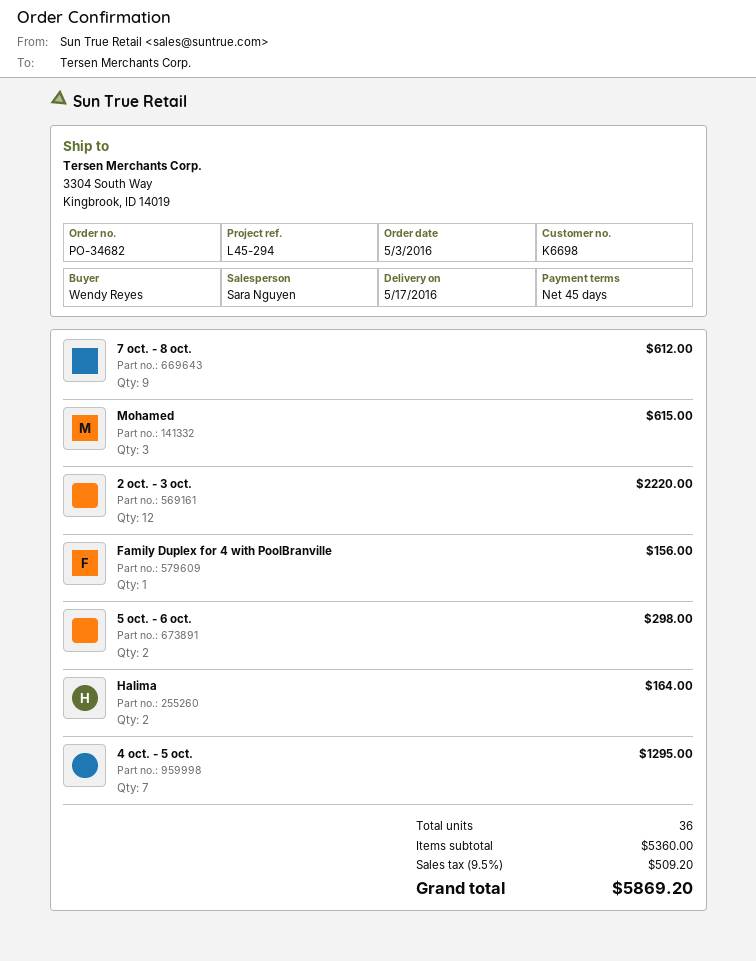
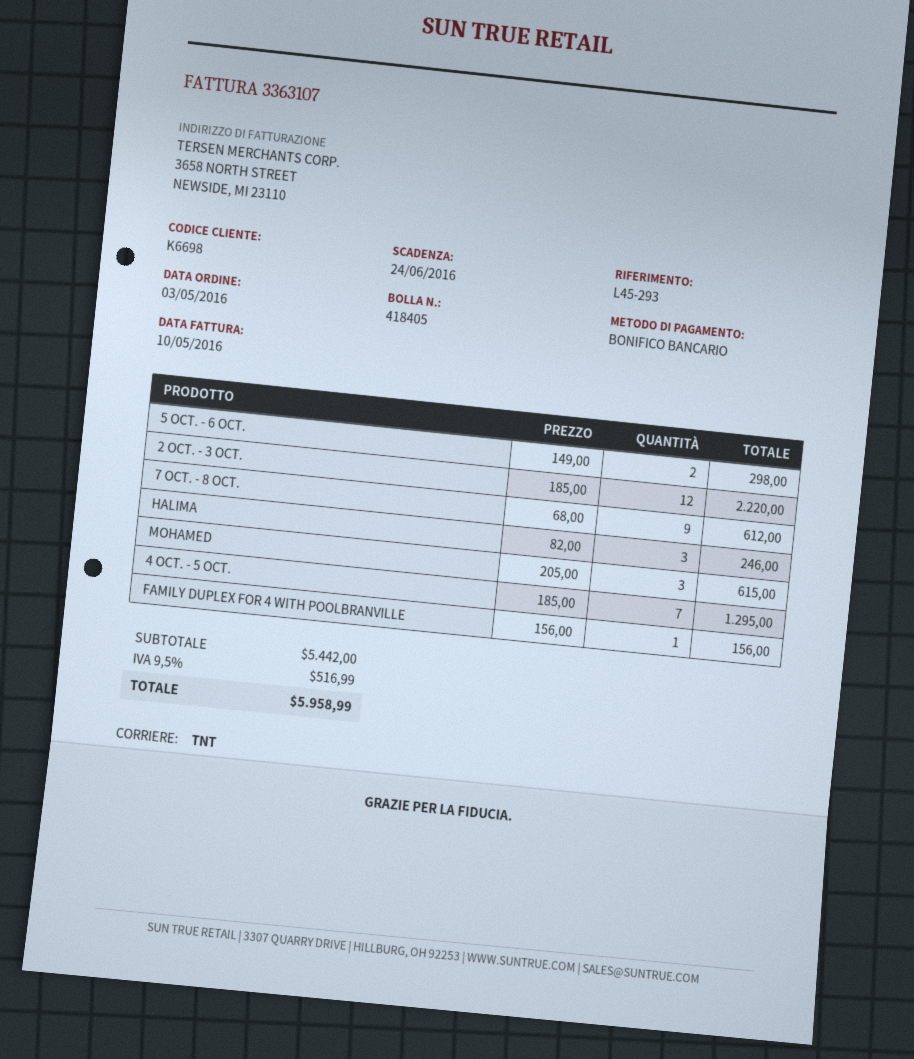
reference: L45-294 -> L45-293
Halima: 2 for 164.00 -> 3 for 246.00
subtotal: 5360.00 -> 5442.00
tax: 9.5% = 509.20 -> 9.5% = 516.99
total: 5869.20 -> 5958.99

